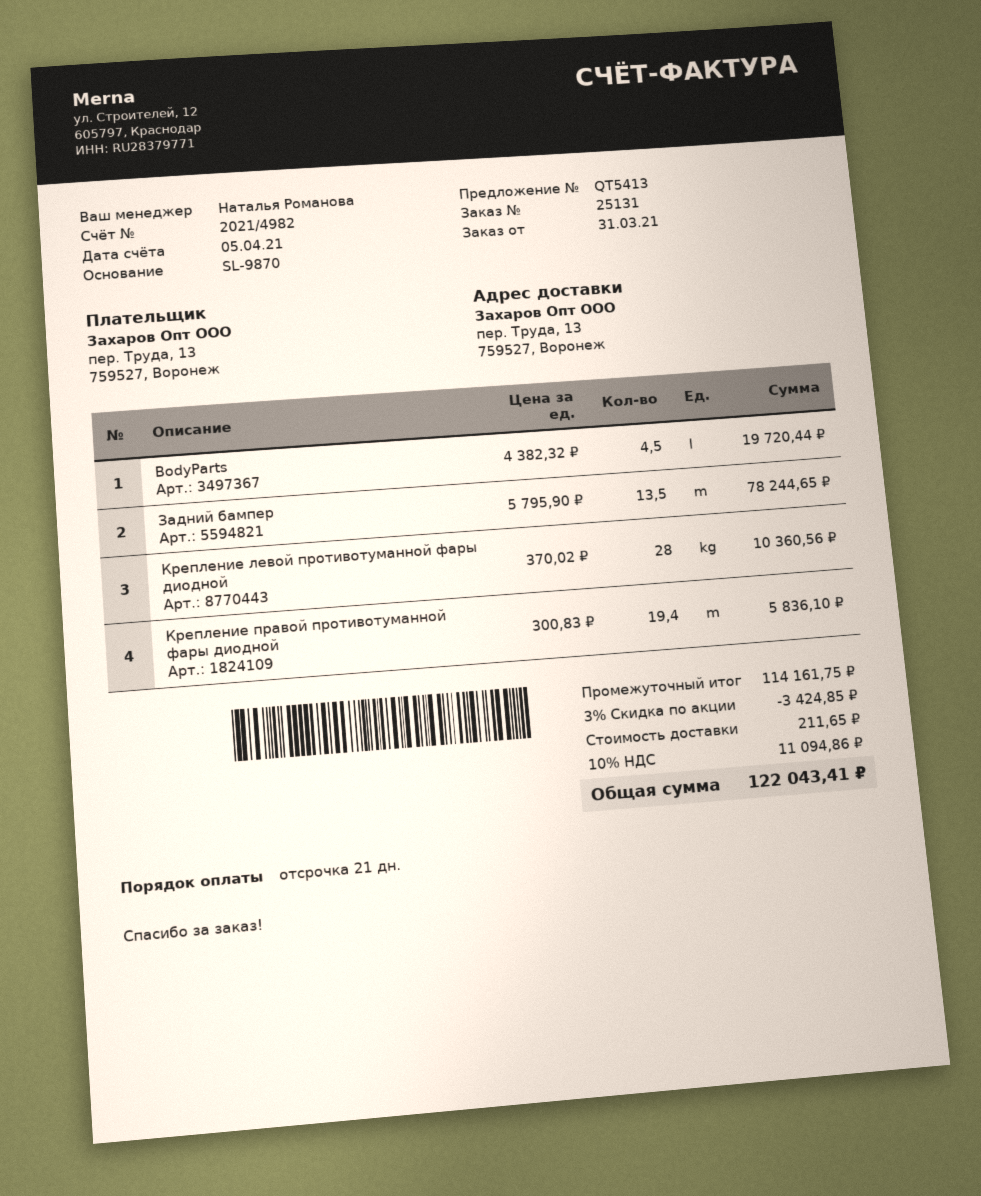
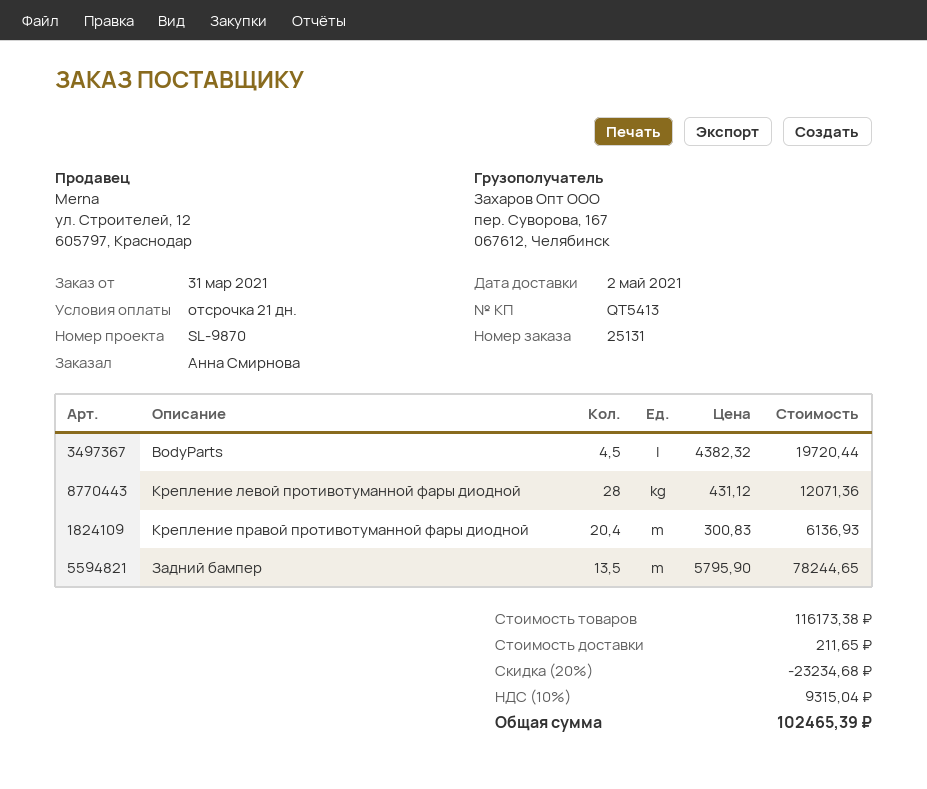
ship to: пер. Труда, 13, 759527, Воронеж -> пер. Суворова, 167, 067612, Челябинск
Крепление левой противотуманной фары диодной: 28 x 370.02 = 10360.56 -> 28 x 431.12 = 12071.36
Крепление правой противотуманной фары диодной: 19.4 x 300.83 = 5836.10 -> 20.4 x 300.83 = 6136.93
subtotal: 114161.75 -> 116173.38
discount: 3% = 3424.85 -> 20% = 23234.68
tax: 10% = 11094.86 -> 10% = 9315.04
total: 122043.41 -> 102465.39

